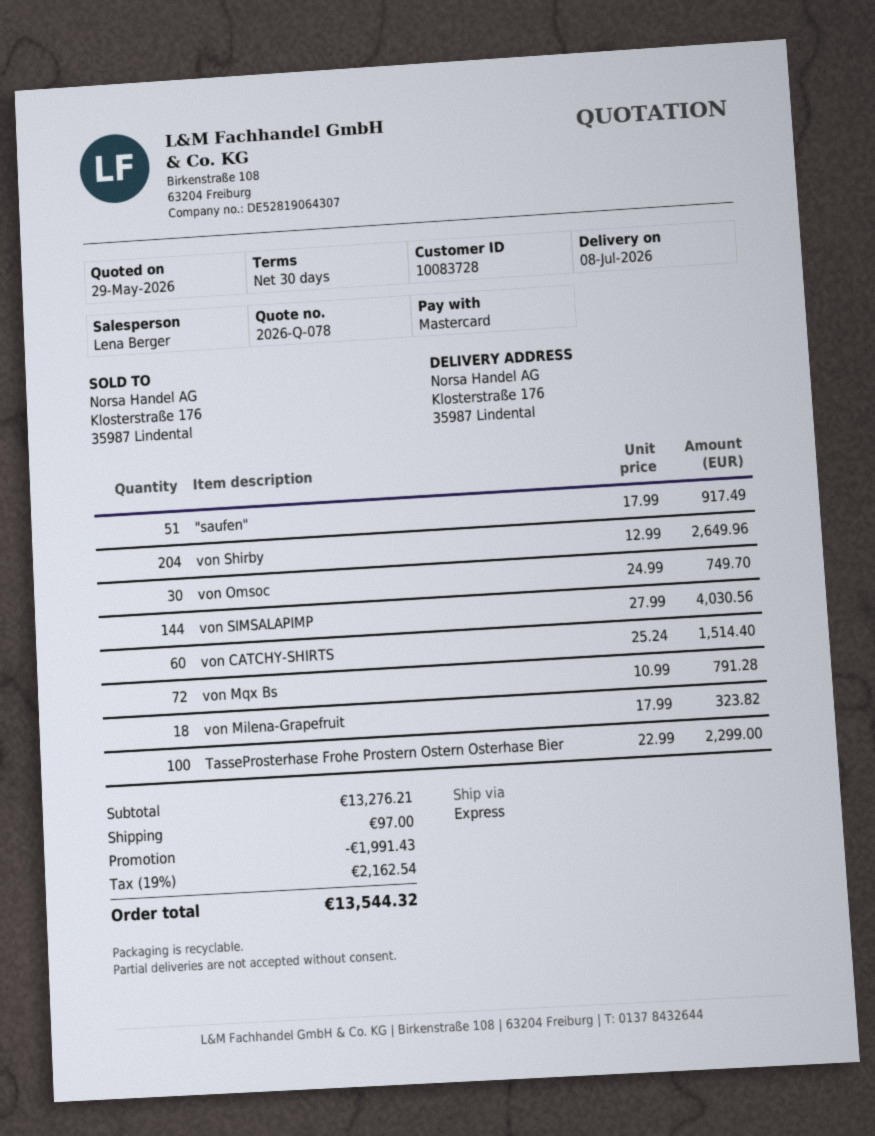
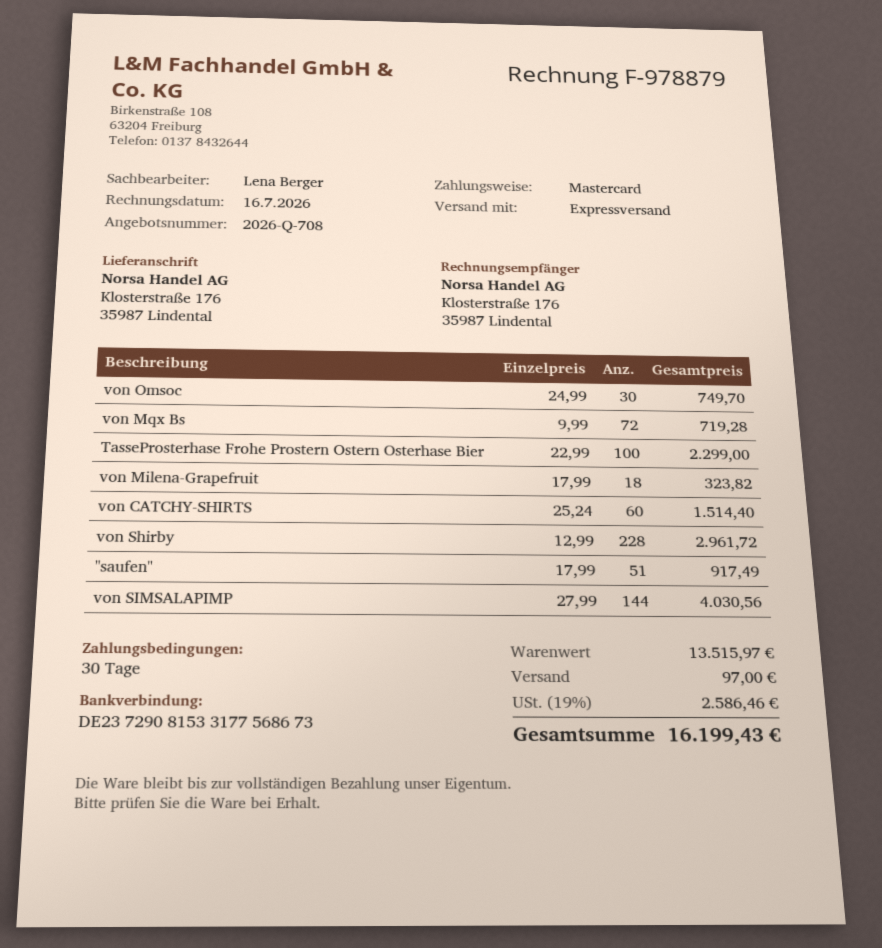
quote number: 2026-Q-078 -> 2026-Q-708
von Shirby: 204 x 12.99 = 2649.96 -> 228 x 12.99 = 2961.72
von Mqx Bs: 72 x 10.99 = 791.28 -> 72 x 9.99 = 719.28
subtotal: 13276.21 -> 13515.97
discount: 1991.43 -> none
tax: 19% = 2162.54 -> 19% = 2586.46
total: 13544.32 -> 16199.43

